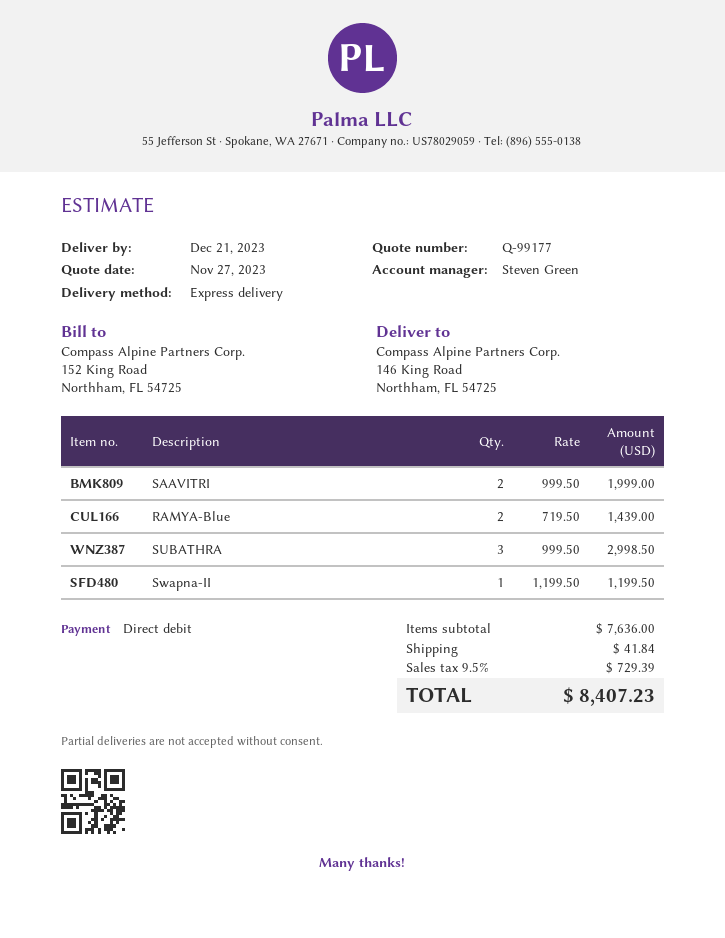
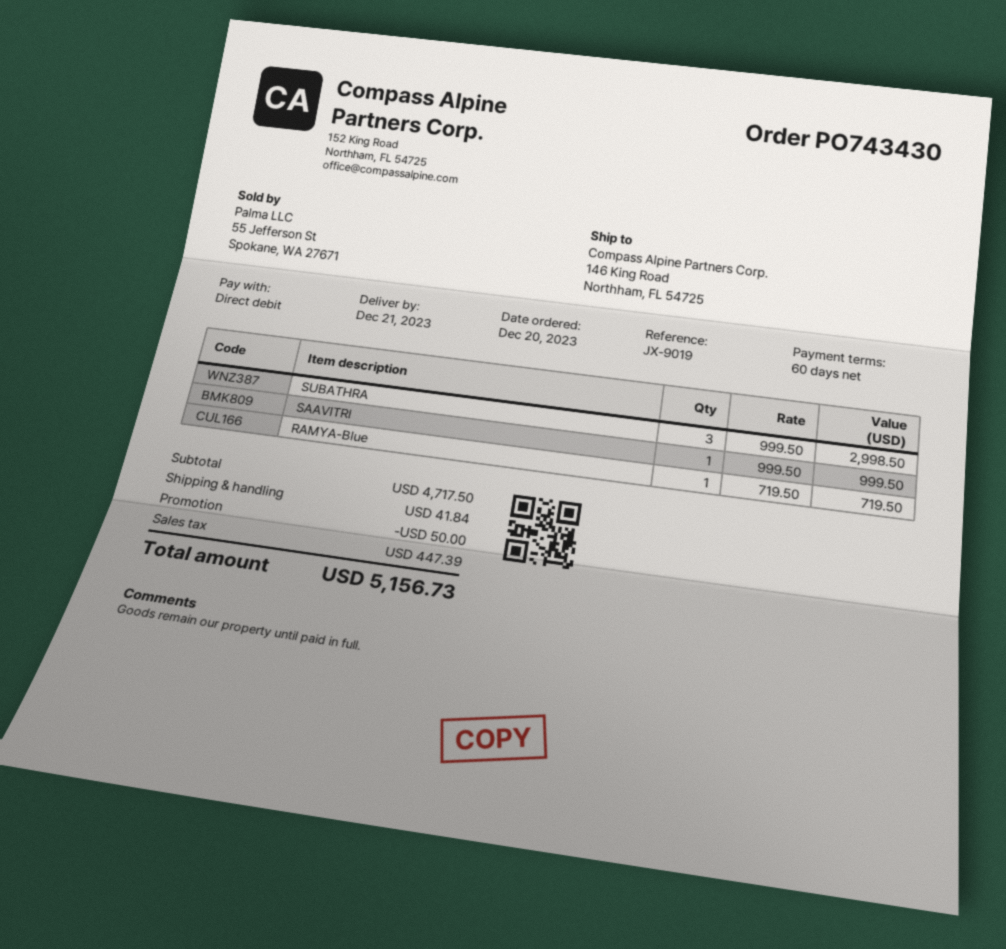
SAAVITRI: 2 x 999.50 = 1999.00 -> 1 x 999.50 = 999.50
RAMYA-Blue: 2 x 719.50 = 1439.00 -> 1 x 719.50 = 719.50
Swapna-II: 1 x 1199.50 = 1199.50 -> none
subtotal: 7636.00 -> 4717.50
discount: none -> 50.00
tax: 729.39 -> 447.39
total: 8407.23 -> 5156.73

